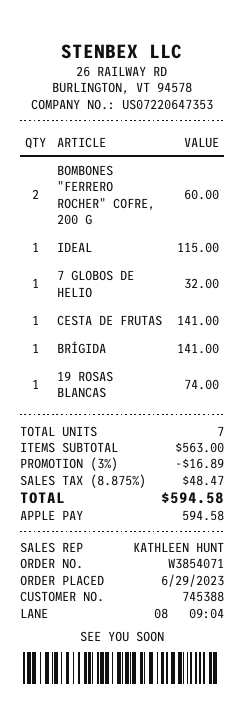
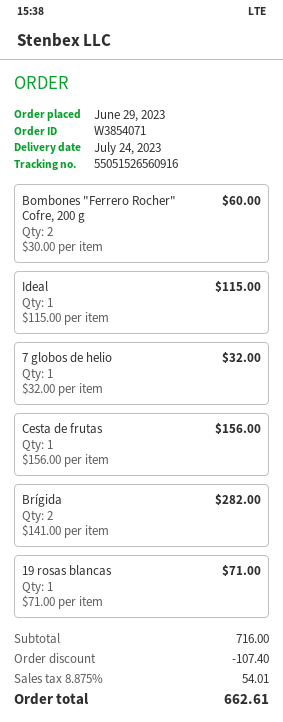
CESTA DE FRUTAS: 1 for 141.00 -> 1 for 156.00
BRÍGIDA: 1 for 141.00 -> 2 for 282.00
19 ROSAS BLANCAS: 1 for 74.00 -> 1 for 71.00
subtotal: 563.00 -> 716.00
discount: 16.89 -> 107.40
tax: 8.875% = 48.47 -> 8.875% = 54.01
total: 594.58 -> 662.61

